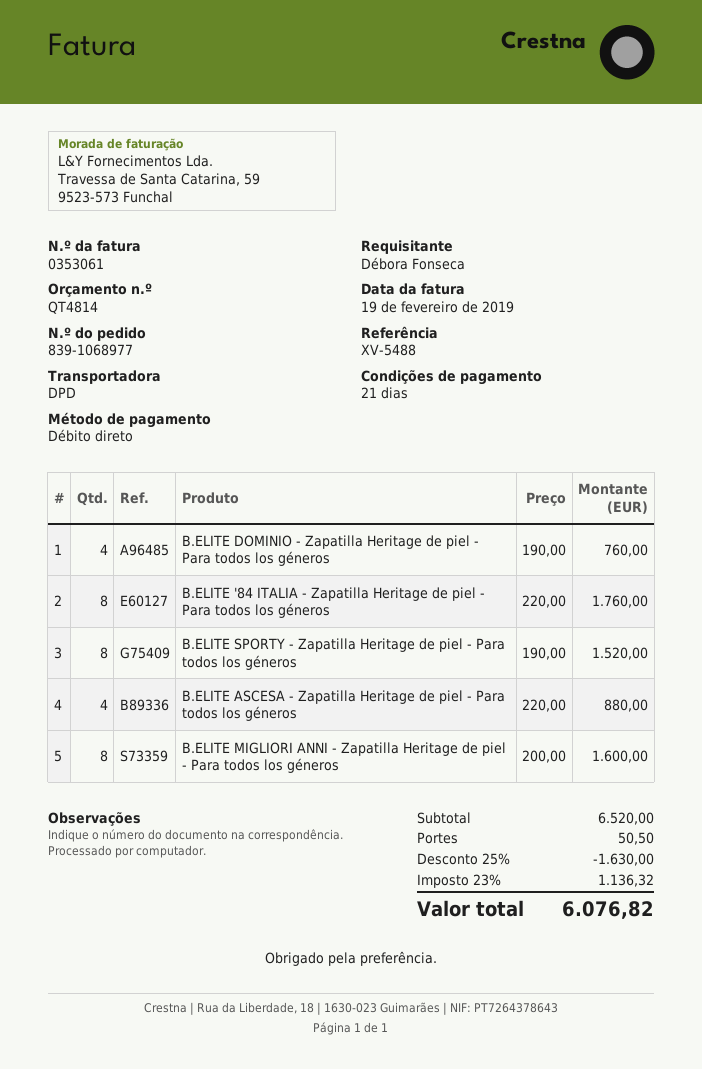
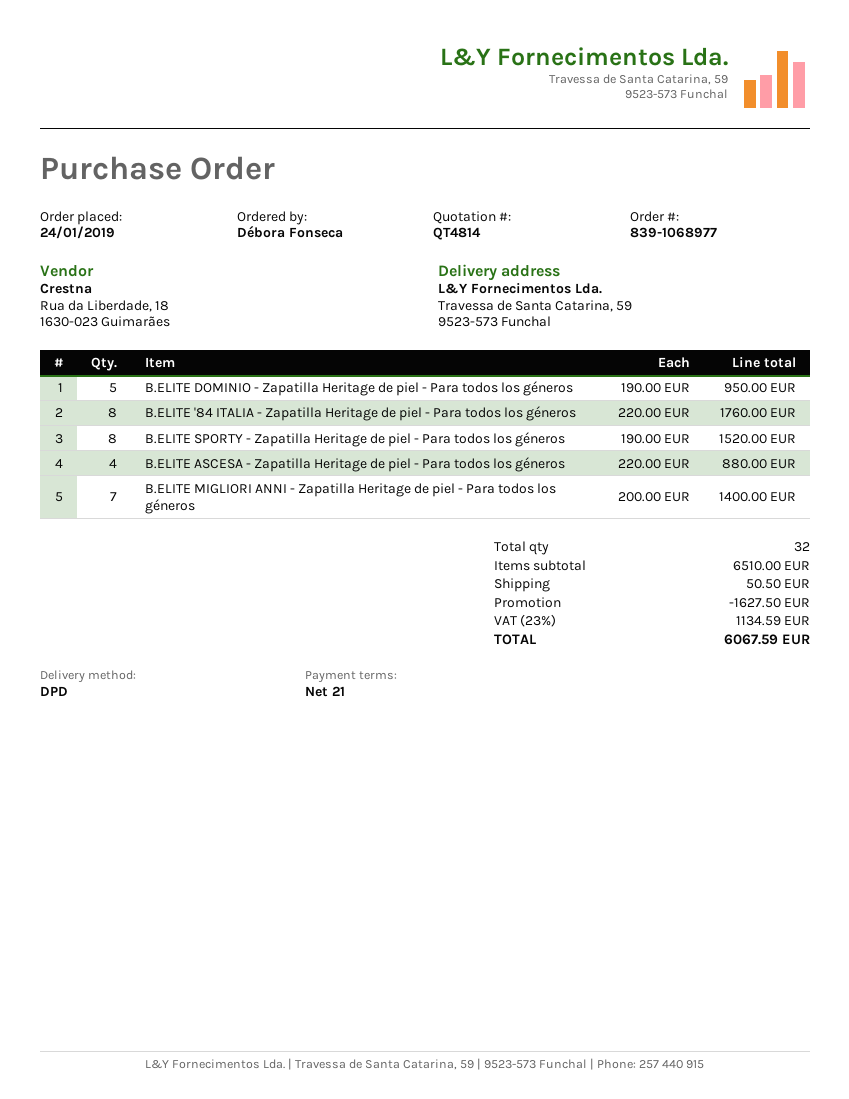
B.ELITE DOMINIO - Zapatilla Heritage de piel - Para todos los géneros: 4 x 190.00 = 760.00 -> 5 x 190.00 = 950.00
B.ELITE MIGLIORI ANNI - Zapatilla Heritage de piel - Para todos los géneros: 8 x 200.00 = 1600.00 -> 7 x 200.00 = 1400.00
subtotal: 6520.00 -> 6510.00
discount: 1630.00 -> 1627.50
tax: 23% = 1136.32 -> 23% = 1134.59
total: 6076.82 -> 6067.59

